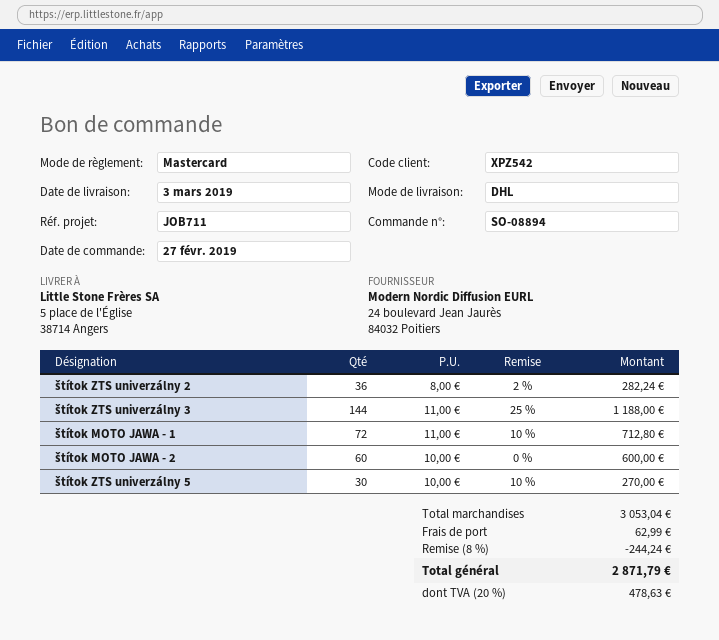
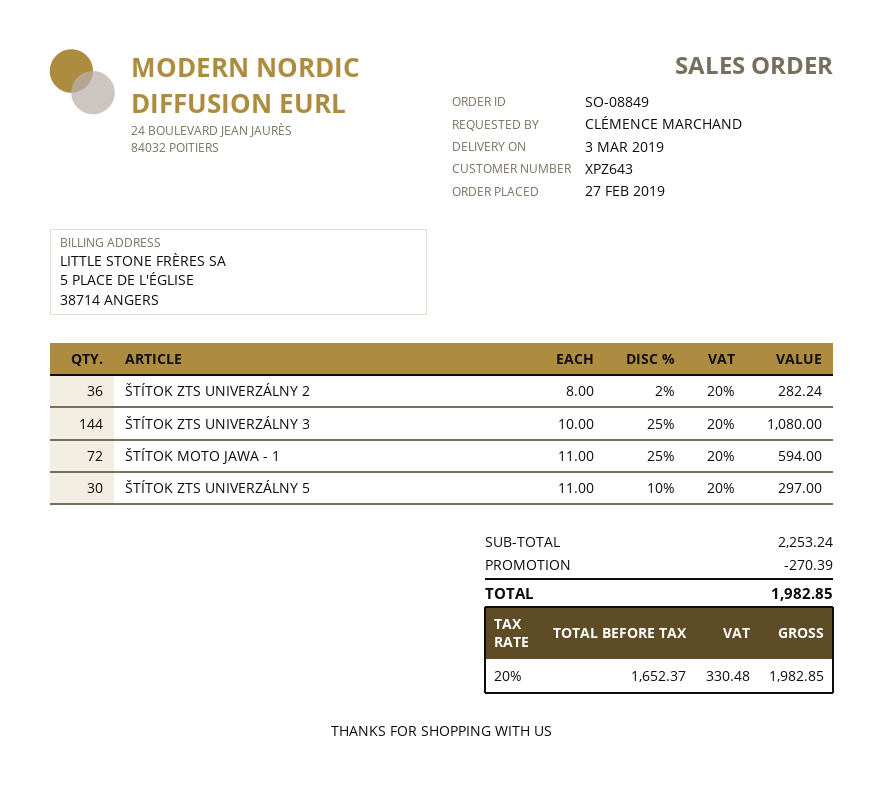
order number: SO-08894 -> SO-08849
customer number: XPZ542 -> XPZ643
štítok ZTS univerzálny 3: 144 x 11.00 - 25% = 1188.00 -> 144 x 10.00 - 25% = 1080.00
štítok MOTO JAWA - 1: 72 x 11.00 - 10% = 712.80 -> 72 x 11.00 - 25% = 594.00
štítok MOTO JAWA - 2: 60 x 10.00 = 600.00 -> none
štítok ZTS univerzálny 5: 30 x 10.00 - 10% = 270.00 -> 30 x 11.00 - 10% = 297.00
subtotal: 3053.04 -> 2253.24
discount: 244.24 -> 270.39
shipping: 62.99 -> none
tax: 20% = 478.63 -> 20% = 330.48
total: 2871.79 -> 1982.85

